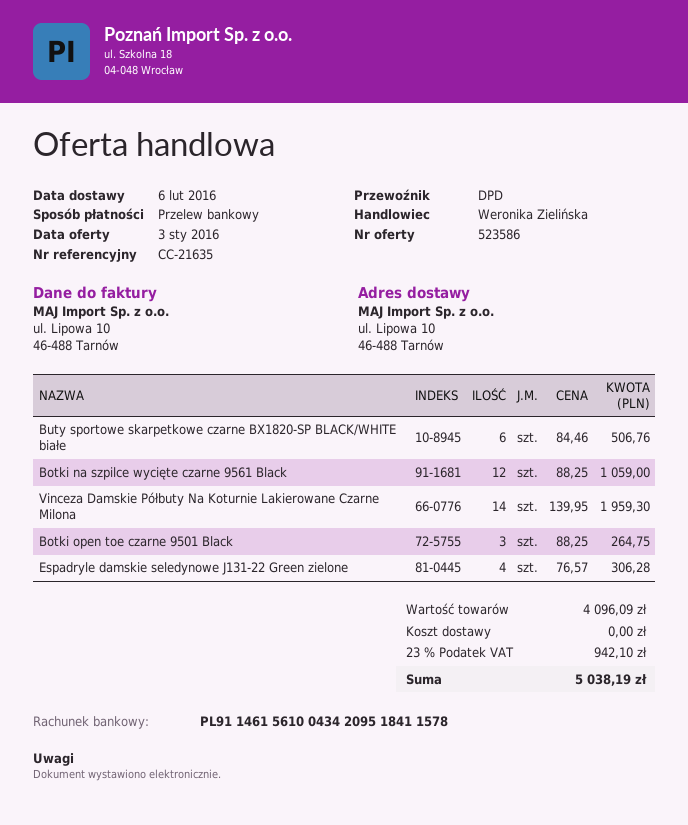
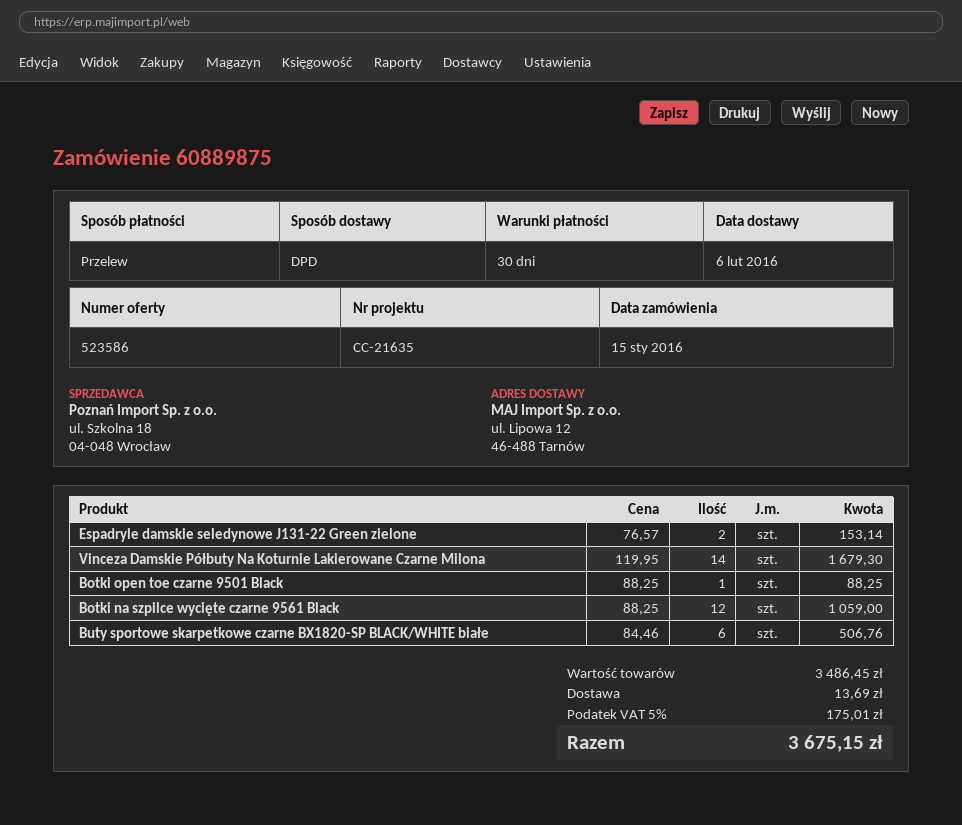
ship to: ul. Lipowa 10, 46-488 Tarnów -> ul. Lipowa 12, 46-488 Tarnów
Vinceza Damskie Półbuty Na Koturnie Lakierowane Czarne Milona: 14 x 139.95 = 1959.30 -> 14 x 119.95 = 1679.30
Botki open toe czarne 9501 Black: 3 x 88.25 = 264.75 -> 1 x 88.25 = 88.25
Espadryle damskie seledynowe J131-22 Green zielone: 4 x 76.57 = 306.28 -> 2 x 76.57 = 153.14
subtotal: 4096.09 -> 3486.45
shipping: 0.00 -> 13.69
tax: 23% = 942.10 -> 5% = 175.01
total: 5038.19 -> 3675.15

